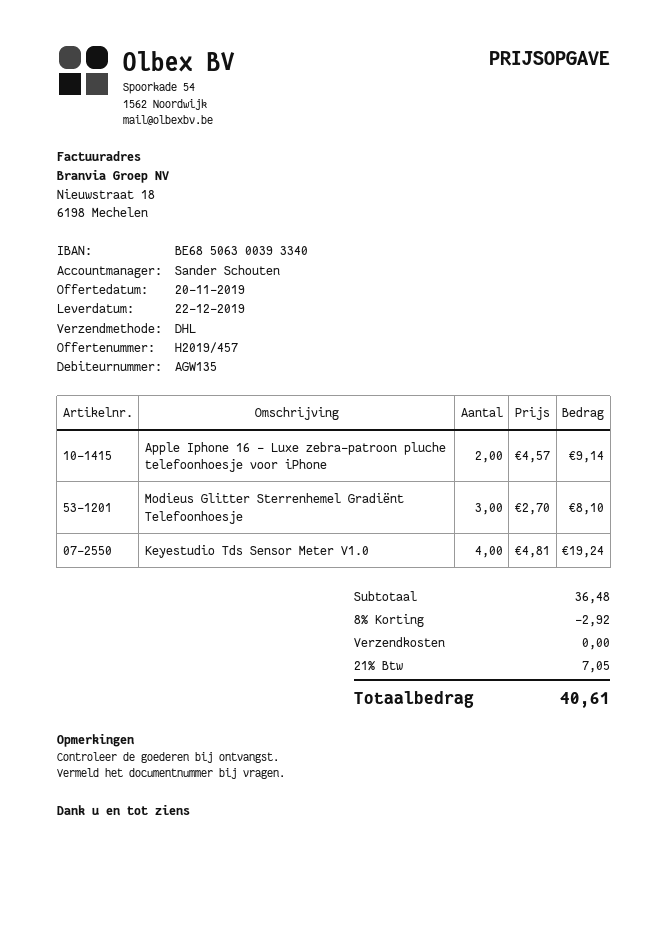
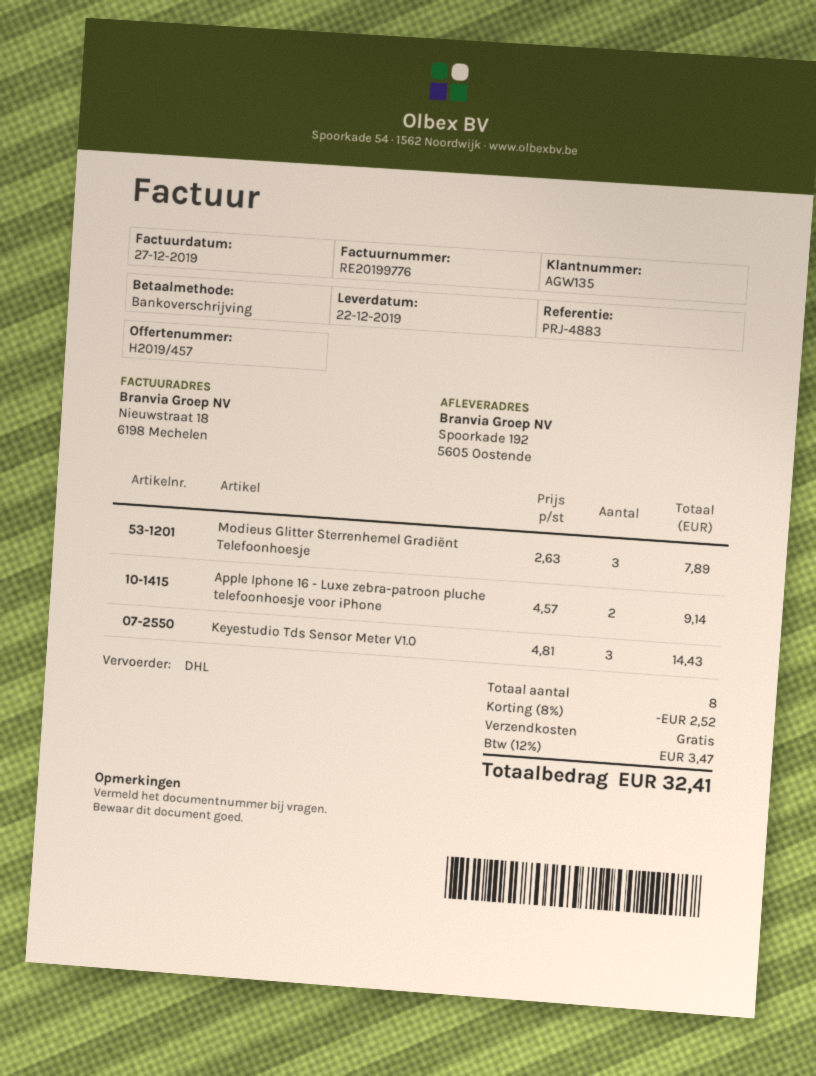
Modieus Glitter Sterrenhemel Gradiënt Telefoonhoesje: 3 x 2.70 = 8.10 -> 3 x 2.63 = 7.89
Keyestudio Tds Sensor Meter V1.0: 4 x 4.81 = 19.24 -> 3 x 4.81 = 14.43
discount: 8% = 2.92 -> 8% = 2.52
tax: 21% = 7.05 -> 12% = 3.47
total: 40.61 -> 32.41

